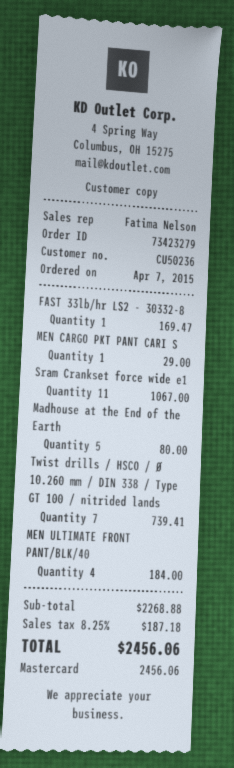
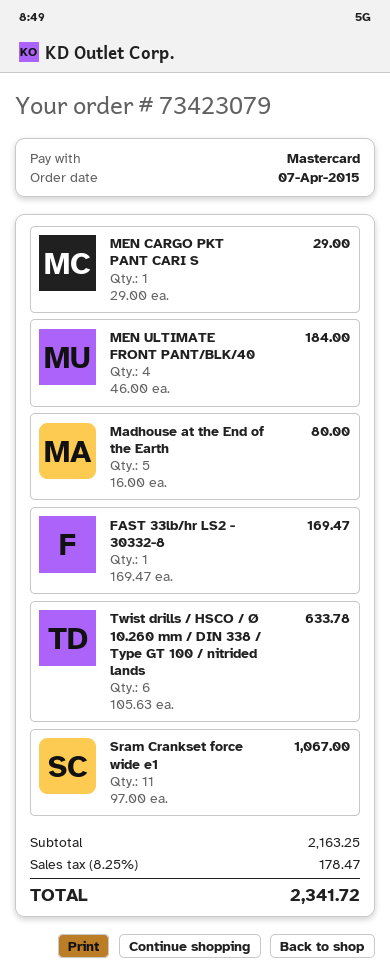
order number: 73423279 -> 73423079
Twist drills / HSCO / Ø 10.260 mm / DIN 338 / Type GT 100 / nitrided lands: 7 for 739.41 -> 6 for 633.78
subtotal: 2268.88 -> 2163.25
tax: 8.25% = 187.18 -> 8.25% = 178.47
total: 2456.06 -> 2341.72

